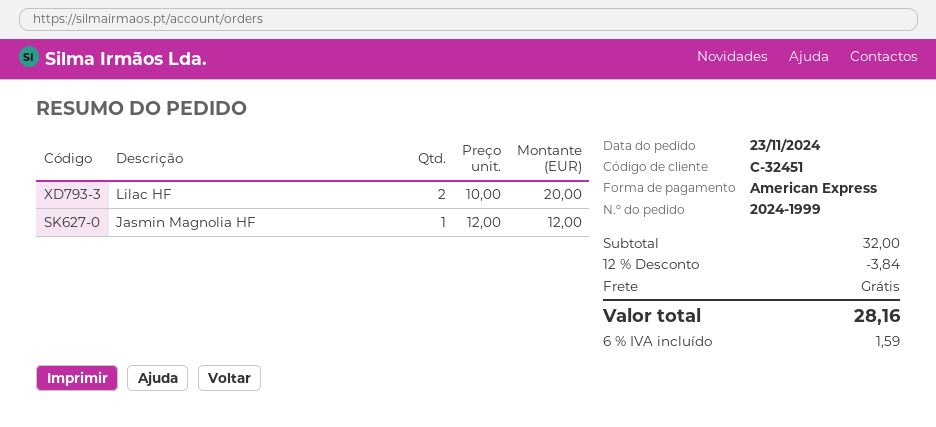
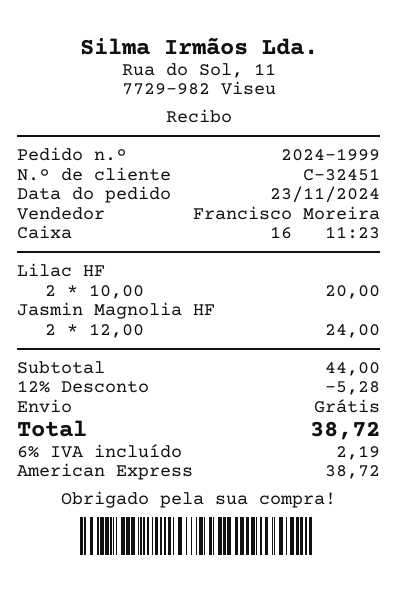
Jasmin Magnolia HF: 1 x 12.00 = 12.00 -> 2 x 12.00 = 24.00
subtotal: 32.00 -> 44.00
discount: 12% = 3.84 -> 12% = 5.28
tax: 6% = 1.59 -> 6% = 2.19
total: 28.16 -> 38.72

